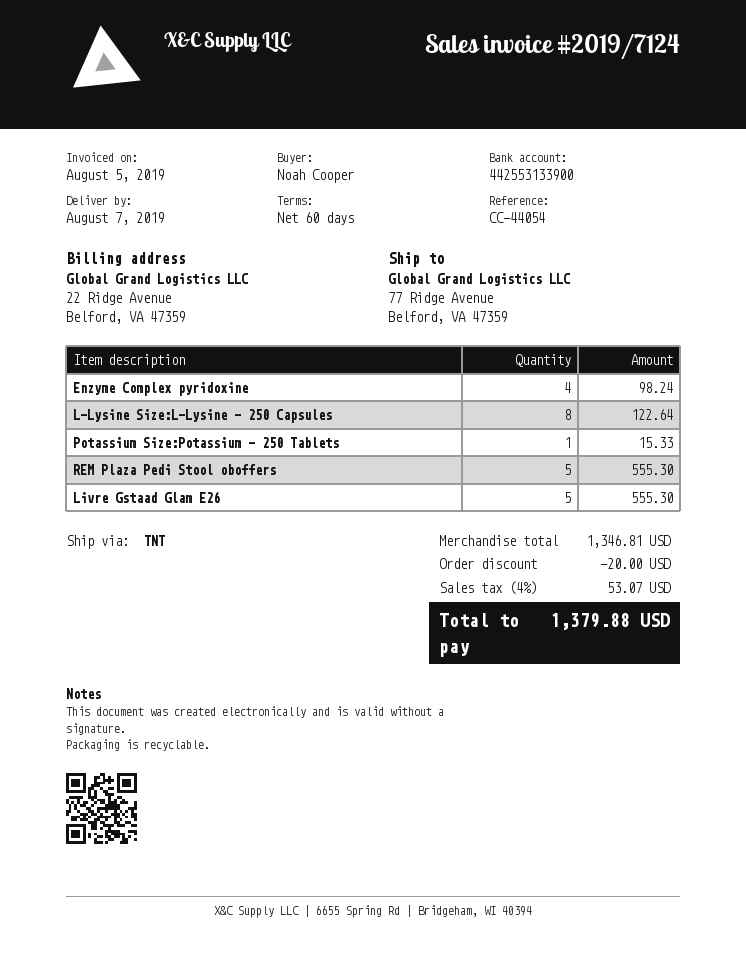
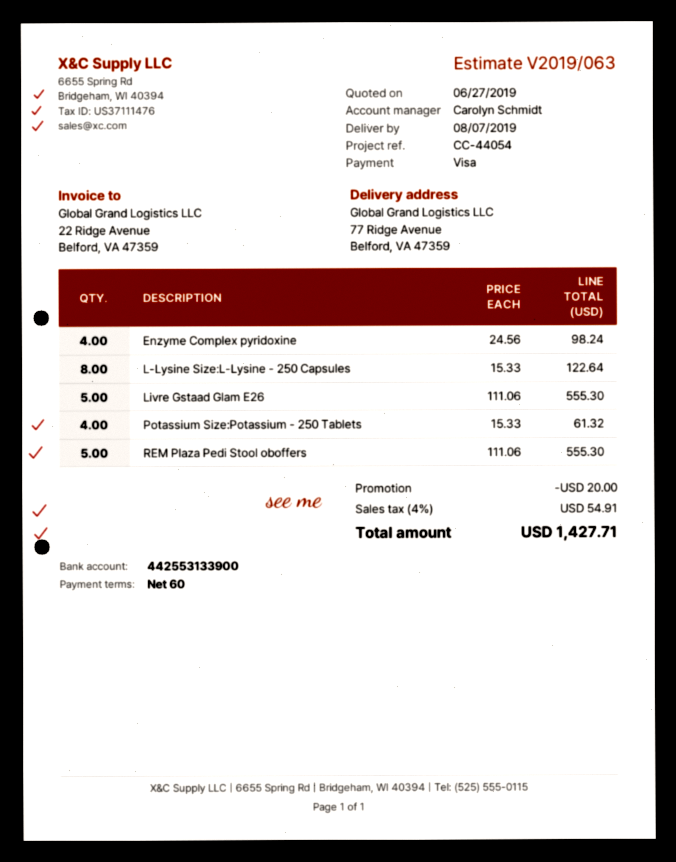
Potassium Size:Potassium - 250 Tablets: 1 for 15.33 -> 4 for 61.32
tax: 4% = 53.07 -> 4% = 54.91
total: 1379.88 -> 1427.71

